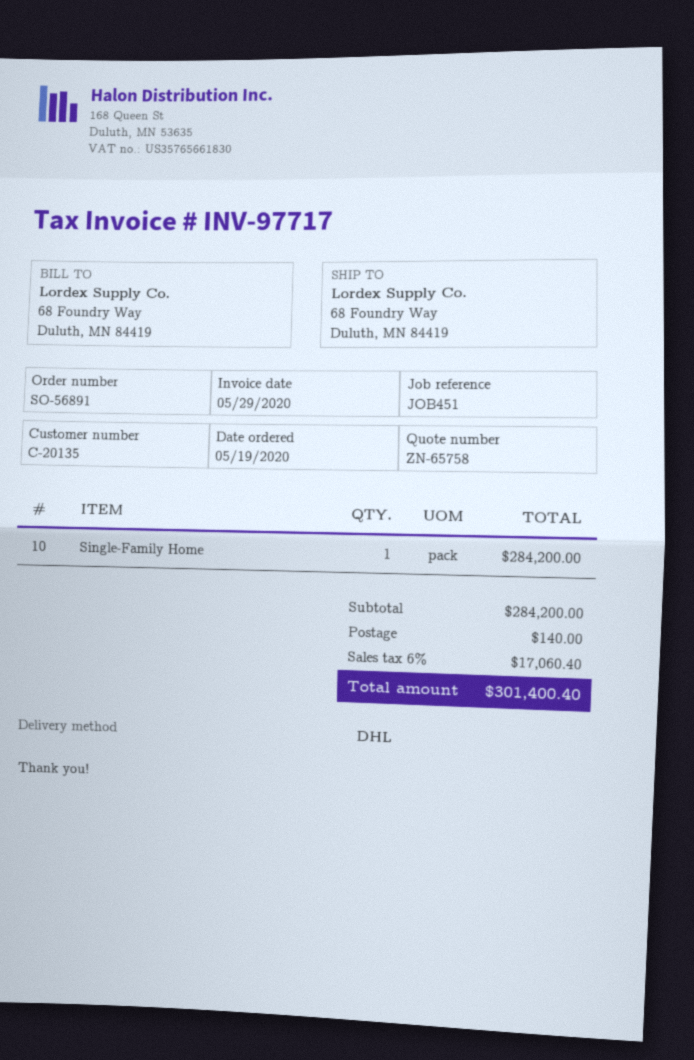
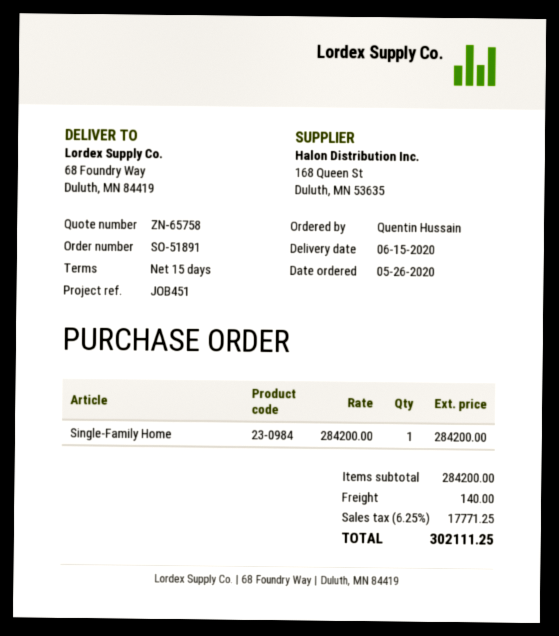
order number: SO-56891 -> SO-51891
order date: 2020-05-19 -> 2020-05-26
tax: 6% = 17060.40 -> 6.25% = 17771.25
total: 301400.40 -> 302111.25

